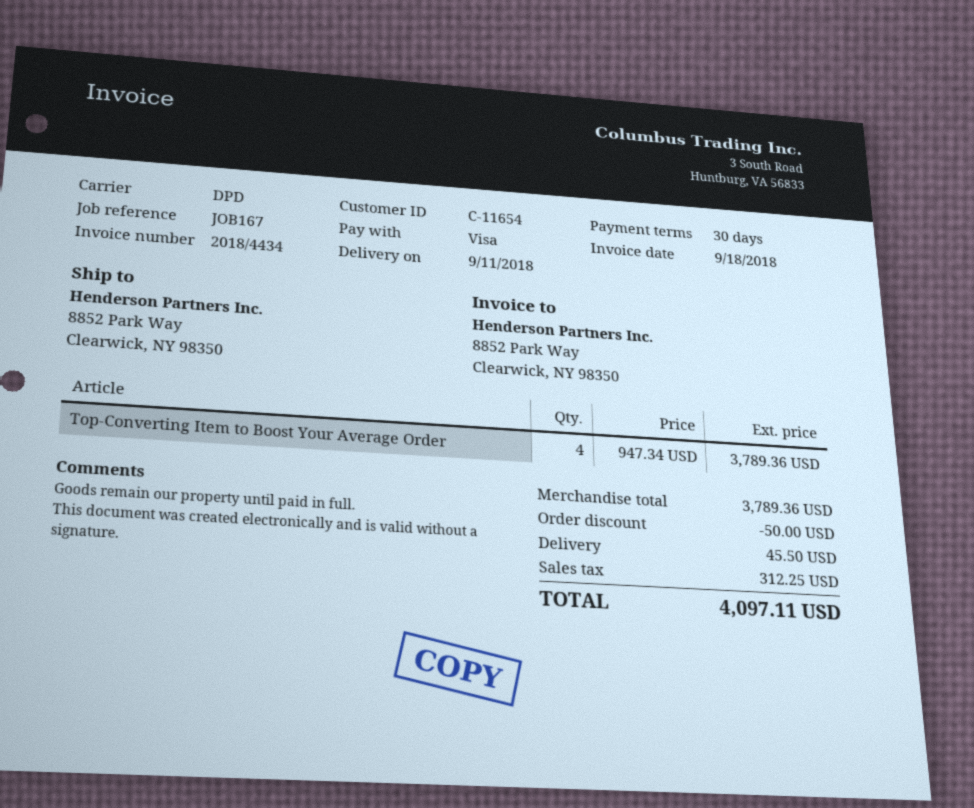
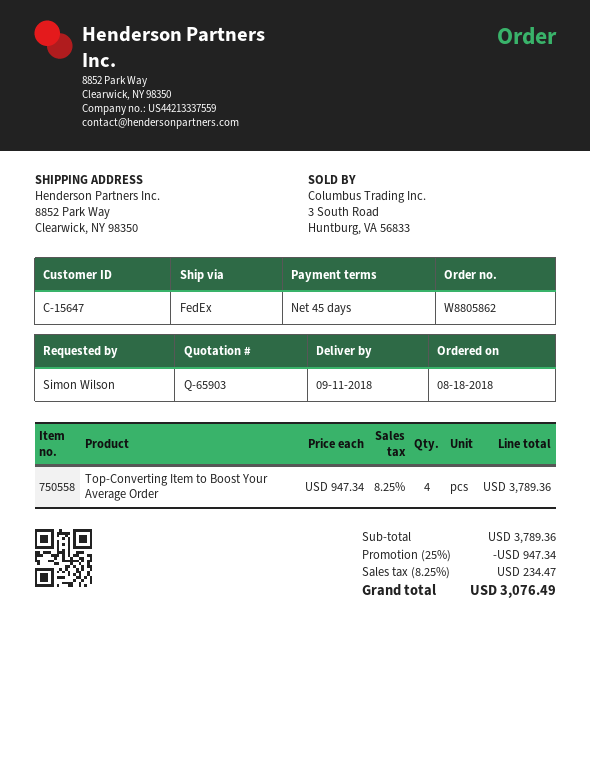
payment terms: 30 days -> 45 days
customer number: C-11654 -> C-15647
shipping method: DPD -> FedEx
discount: 50.00 -> 947.34
shipping: 45.50 -> none
tax: 312.25 -> 234.47
total: 4097.11 -> 3076.49

